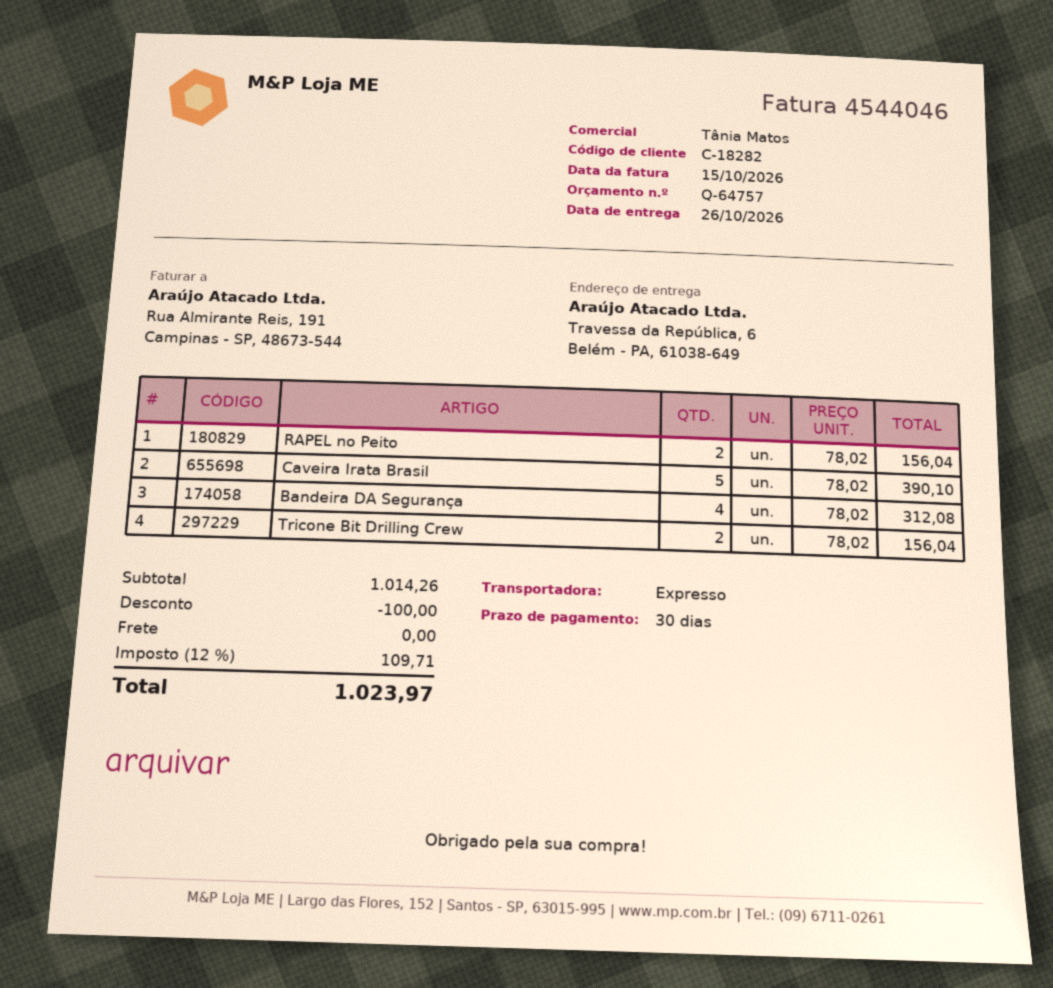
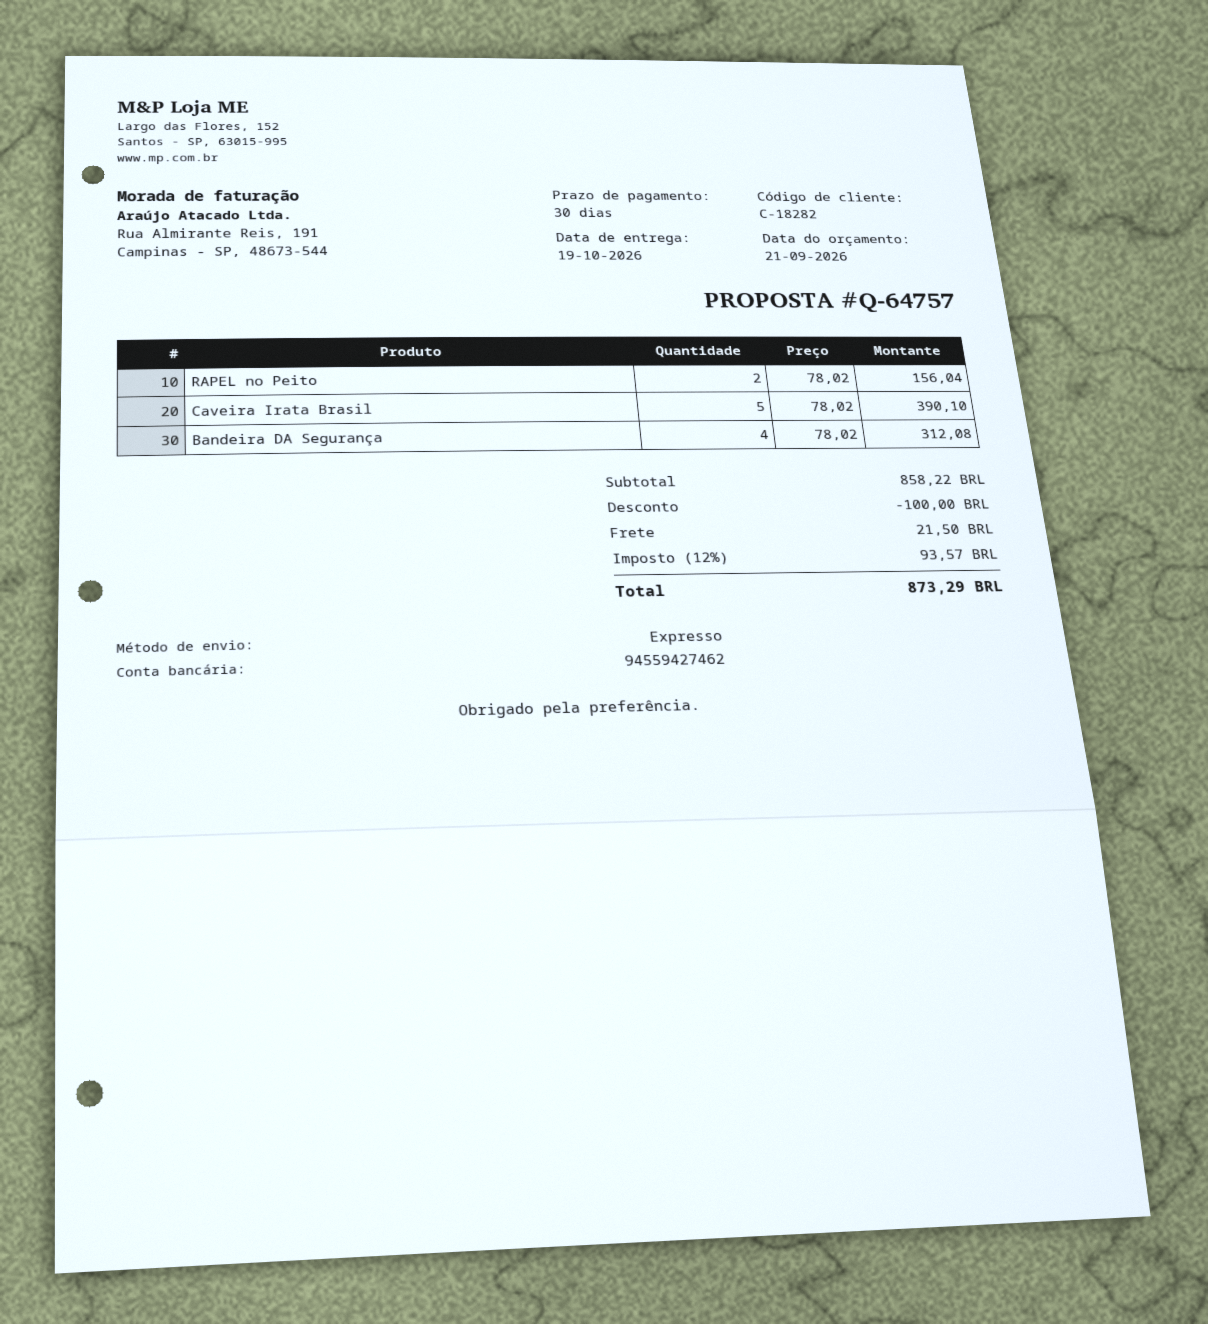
delivery date: 2026-10-26 -> 2026-10-19
Tricone Bit Drilling Crew: 2 x 78.02 = 156.04 -> none
subtotal: 1014.26 -> 858.22
shipping: 0.00 -> 21.50
tax: 12% = 109.71 -> 12% = 93.57
total: 1023.97 -> 873.29

